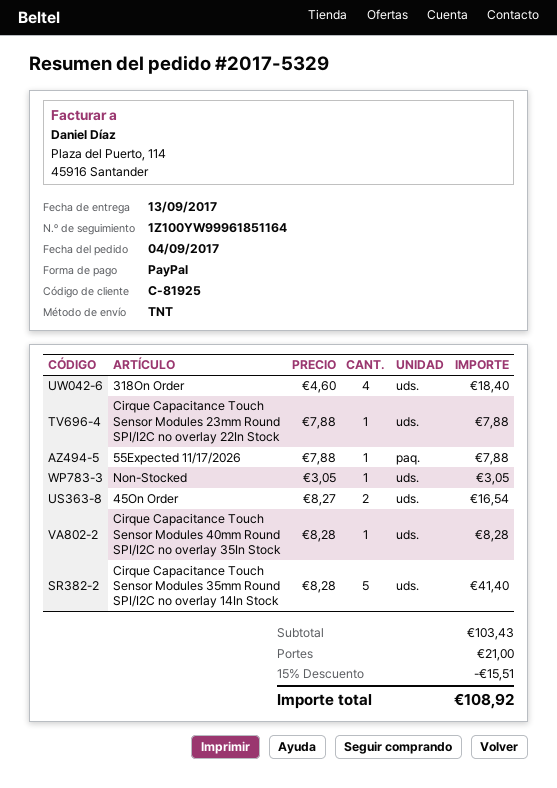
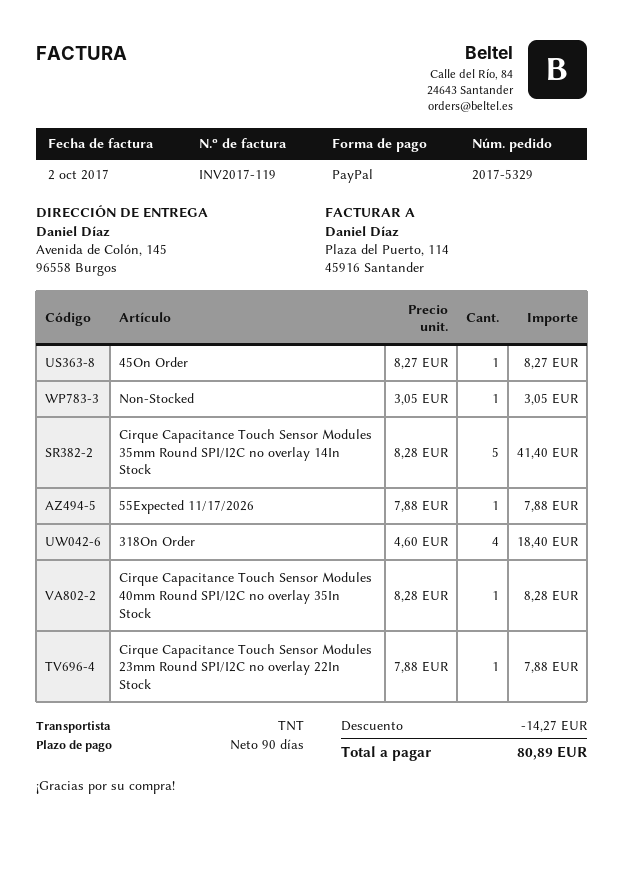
45On Order: 2 x 8.27 = 16.54 -> 1 x 8.27 = 8.27
discount: 15.51 -> 14.27
shipping: 21.00 -> none
total: 108.92 -> 80.89

